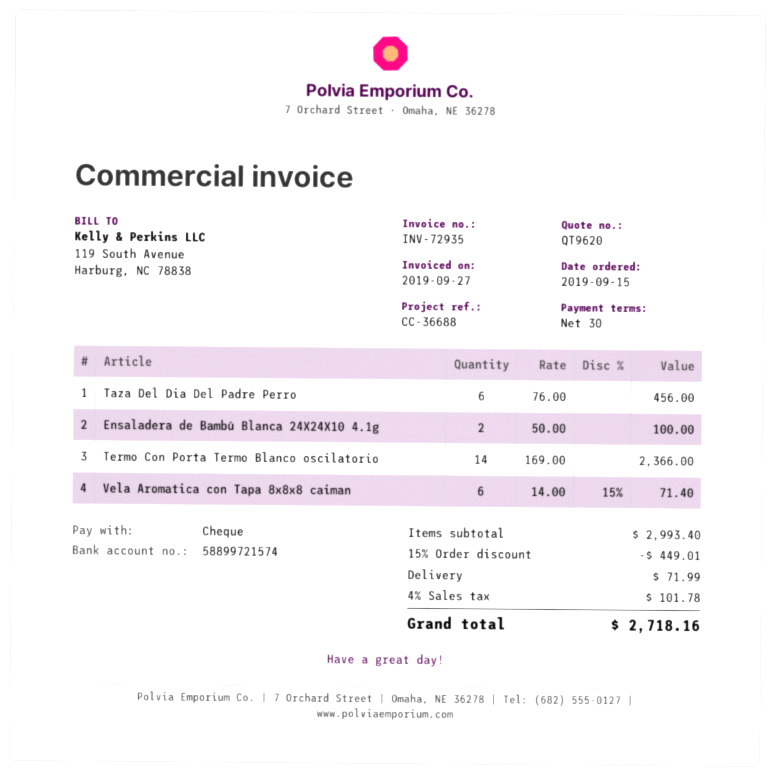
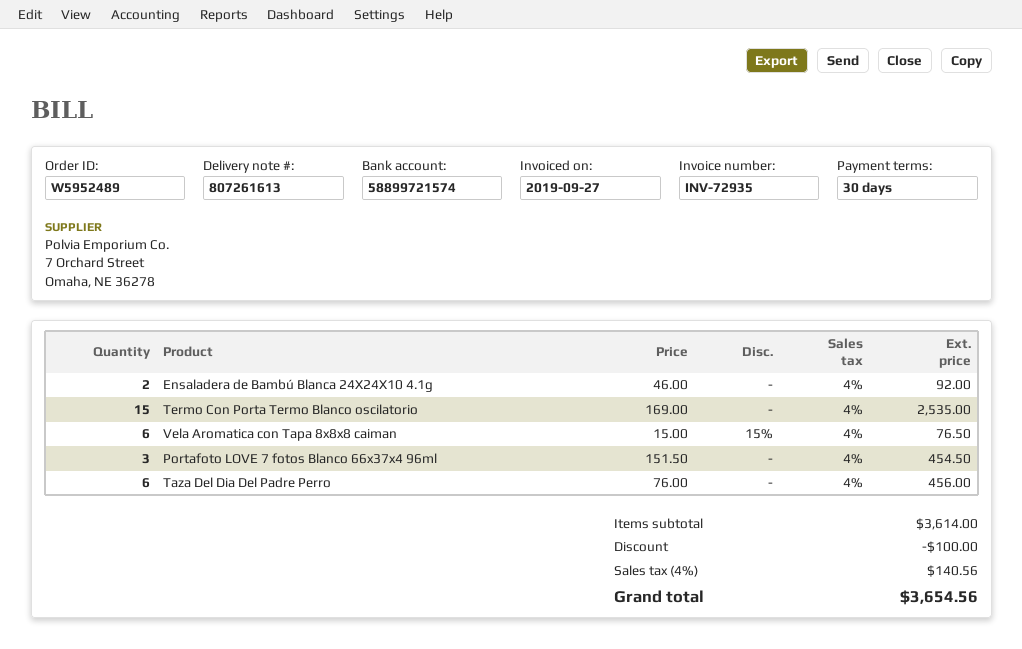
Ensaladera de Bambú Blanca 24X24X10 4.1g: 2 x 50.00 = 100.00 -> 2 x 46.00 = 92.00
Termo Con Porta Termo Blanco oscilatorio: 14 x 169.00 = 2366.00 -> 15 x 169.00 = 2535.00
Vela Aromatica con Tapa 8x8x8 caiman: 6 x 14.00 - 15% = 71.40 -> 6 x 15.00 - 15% = 76.50
Portafoto LOVE 7 fotos Blanco 66x37x4 96ml: none -> 3 x 151.50 = 454.50
subtotal: 2993.40 -> 3614.00
discount: 449.01 -> 100.00
shipping: 71.99 -> none
tax: 4% = 101.78 -> 4% = 140.56
total: 2718.16 -> 3654.56

